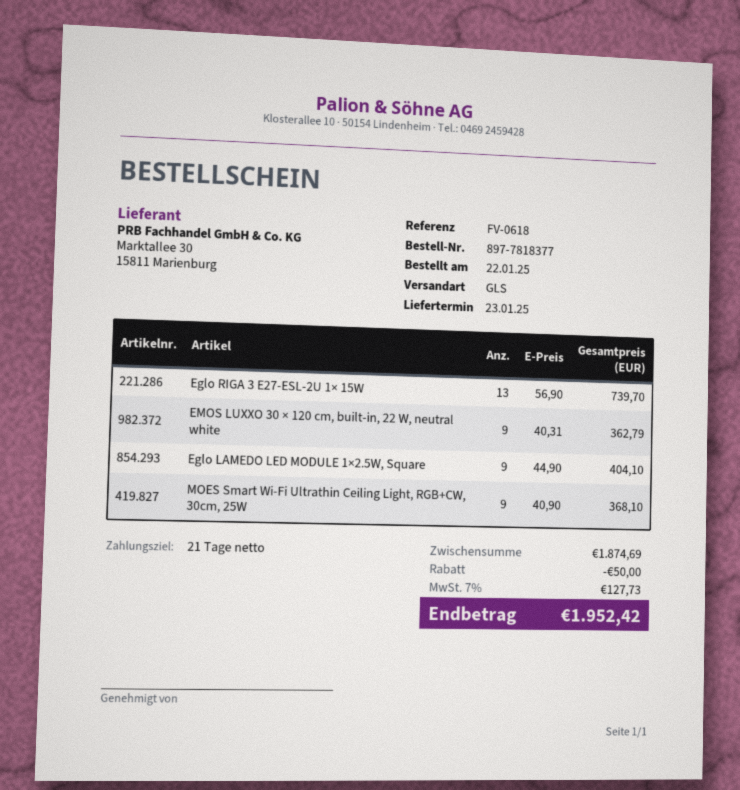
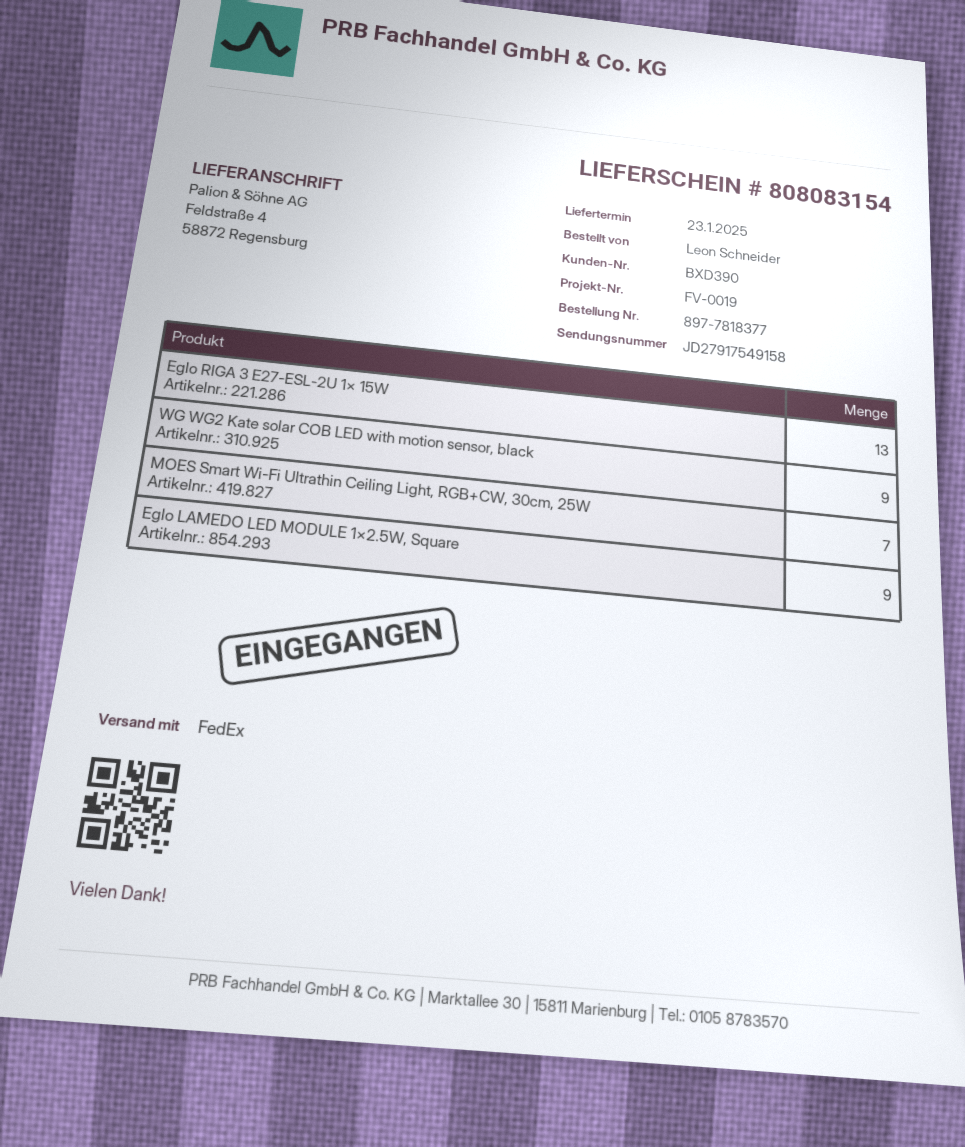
reference: FV-0618 -> FV-0019
shipping method: GLS -> FedEx
EMOS LUXXO 30 × 120 cm, built-in, 22 W, neutral white: 9 -> none
MOES Smart Wi-Fi Ultrathin Ceiling Light, RGB+CW, 30cm, 25W: 9 -> 7
WG WG2 Kate solar COB LED with motion sensor, black: none -> 9

